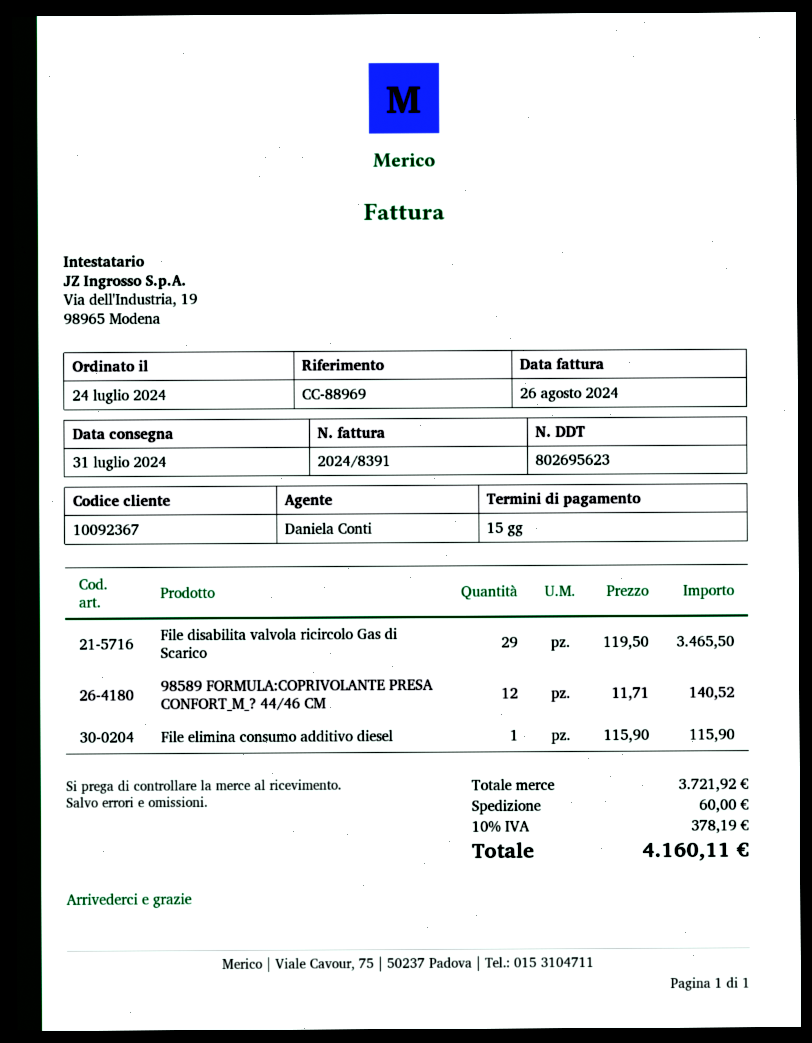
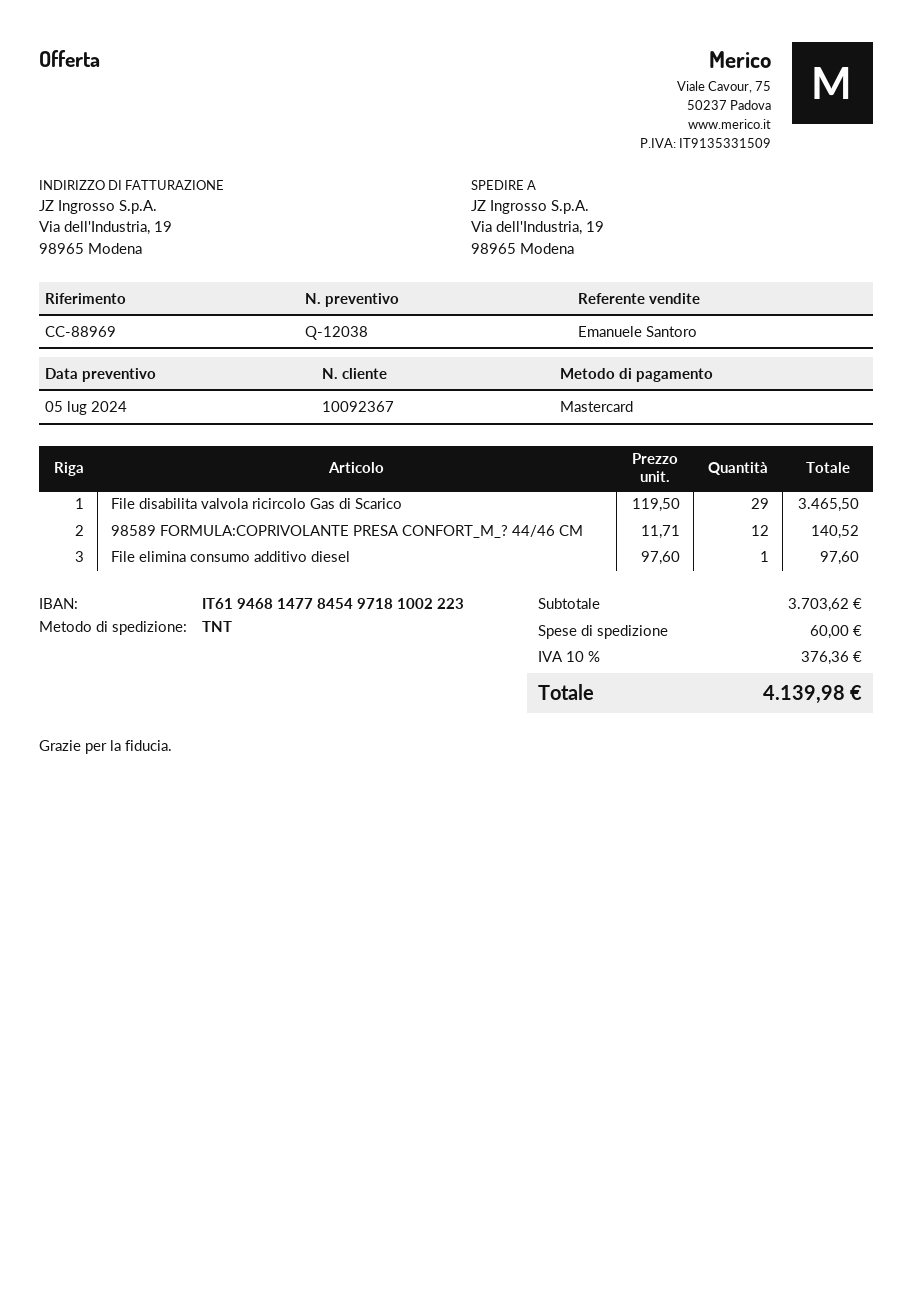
sales rep: Daniela Conti -> Emanuele Santoro
File elimina consumo additivo diesel: 1 x 115.90 = 115.90 -> 1 x 97.60 = 97.60
subtotal: 3721.92 -> 3703.62
tax: 10% = 378.19 -> 10% = 376.36
total: 4160.11 -> 4139.98

